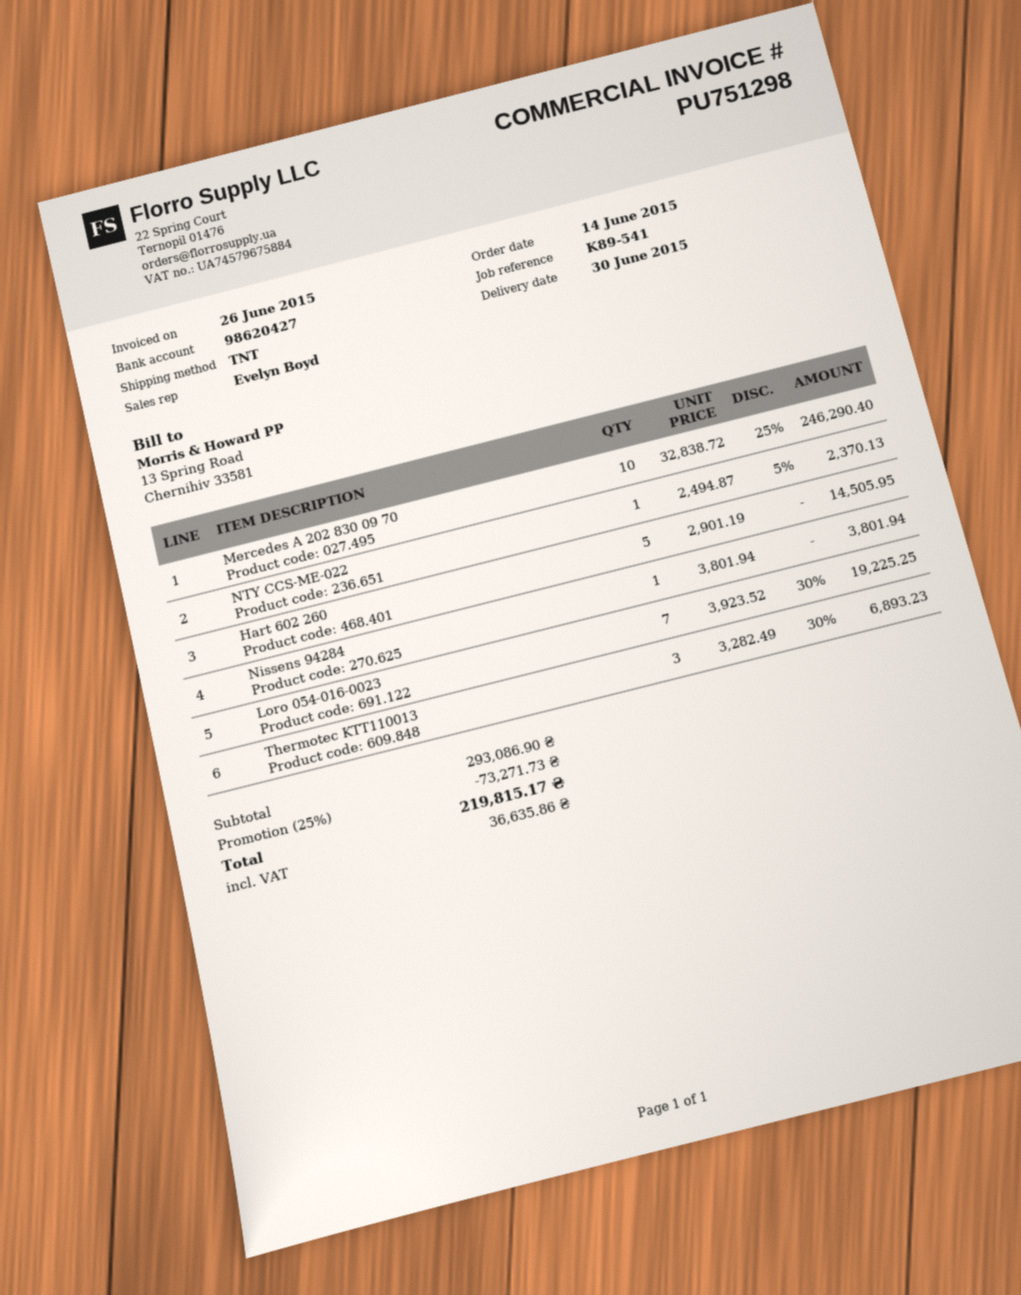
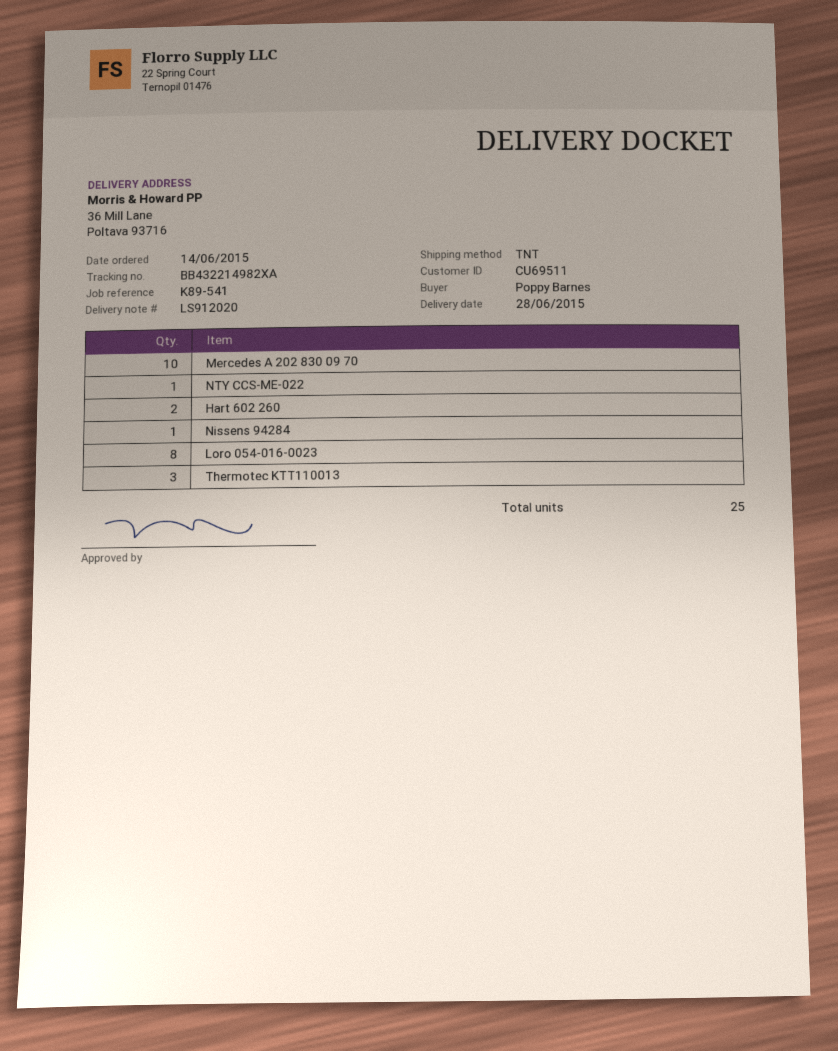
delivery date: 2015-06-30 -> 2015-06-28
Hart 602 260: 5 -> 2
Loro 054-016-0023: 7 -> 8

